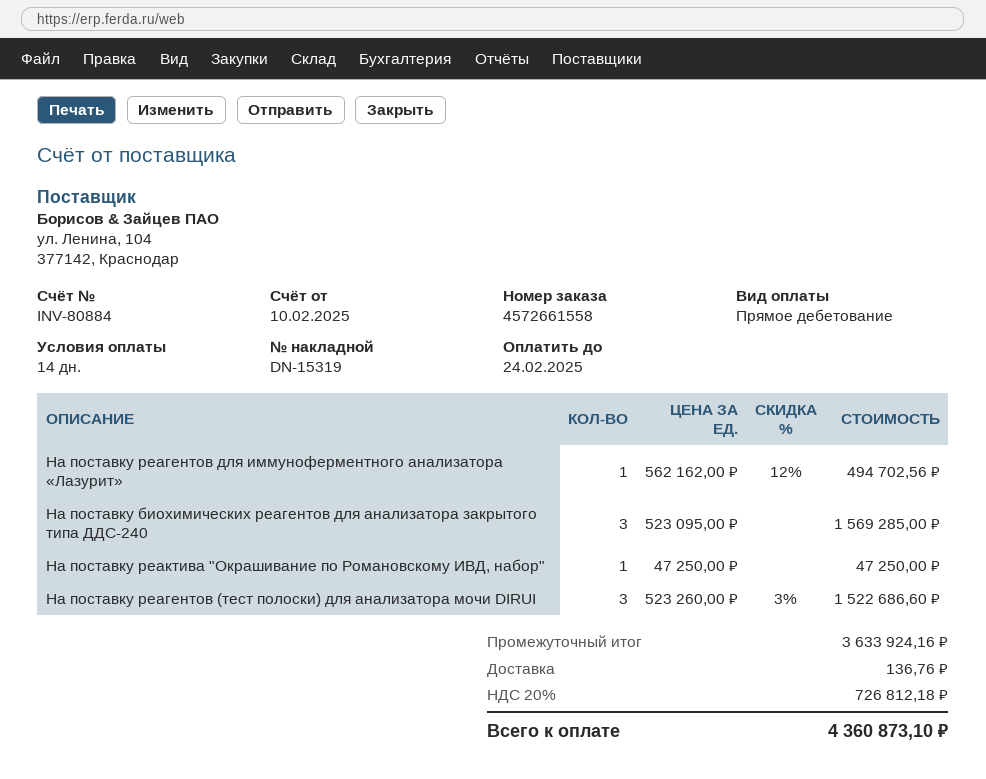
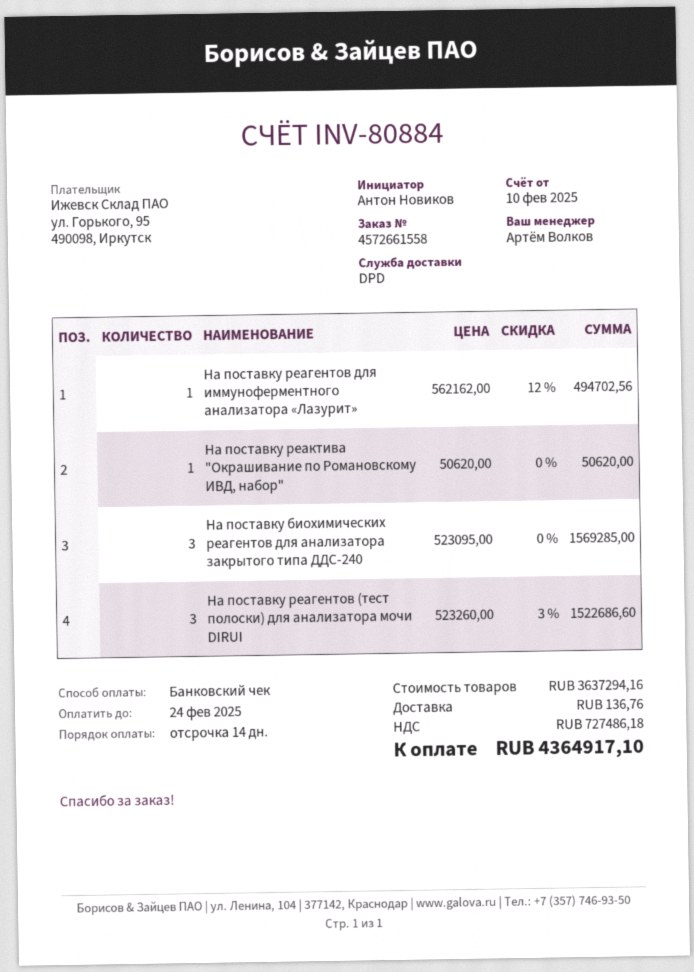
payment method: direct debit -> cheque
На поставку реактива "Окрашивание по Романовскому ИВД, набор": 1 x 47250.00 = 47250.00 -> 1 x 50620.00 = 50620.00
subtotal: 3633924.16 -> 3637294.16
tax: 726812.18 -> 727486.18
total: 4360873.10 -> 4364917.10

